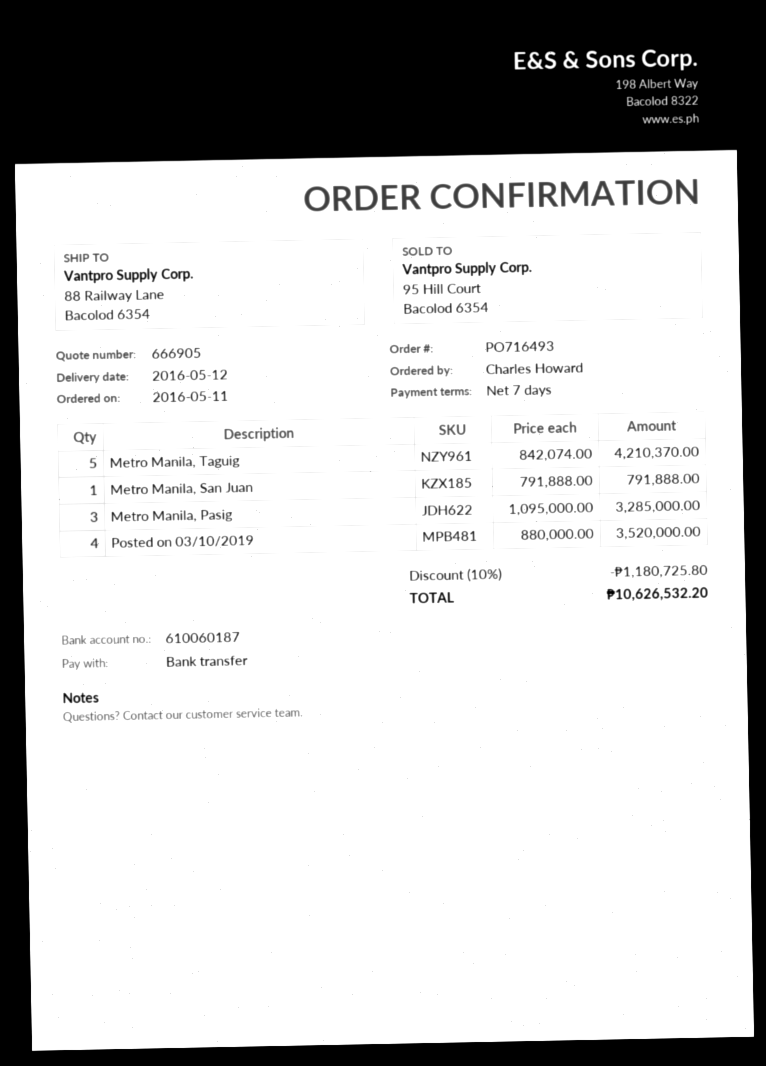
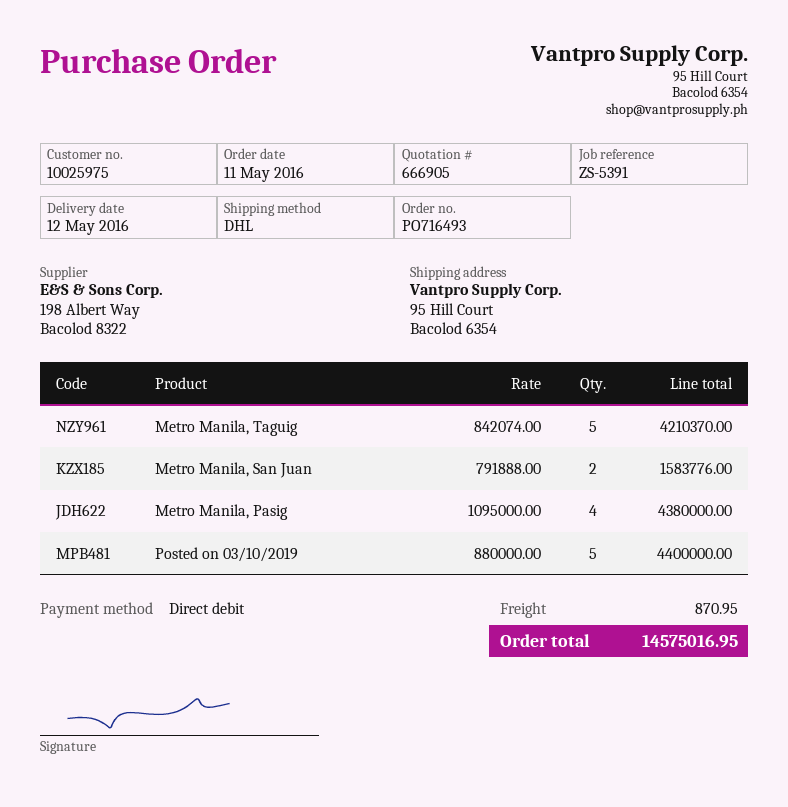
payment method: bank transfer -> direct debit
ship to: 88 Railway Lane, Bacolod 6354 -> 95 Hill Court, Bacolod 6354
Metro Manila, San Juan: 1 x 791888.00 = 791888.00 -> 2 x 791888.00 = 1583776.00
Metro Manila, Pasig: 3 x 1095000.00 = 3285000.00 -> 4 x 1095000.00 = 4380000.00
Posted on 03/10/2019: 4 x 880000.00 = 3520000.00 -> 5 x 880000.00 = 4400000.00
discount: 10% = 1180725.80 -> none
shipping: none -> 870.95
total: 10626532.20 -> 14575016.95

